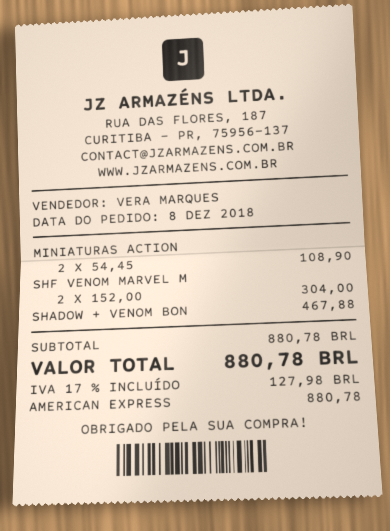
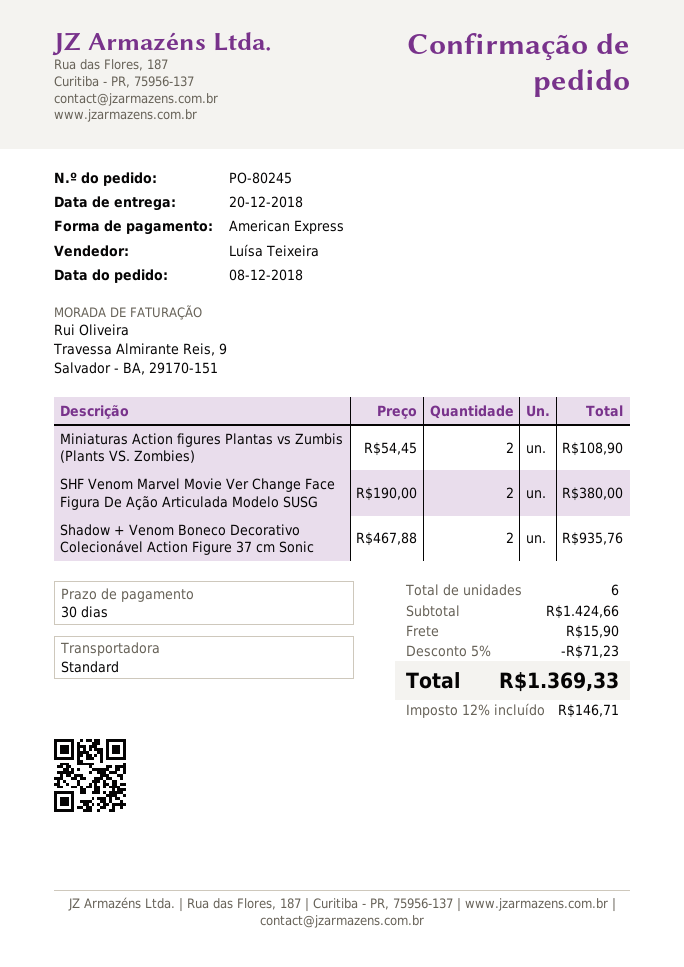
sales rep: VERA MARQUES -> Luísa Teixeira
SHF VENOM MARVEL M: 2 x 152.00 = 304.00 -> 2 x 190.00 = 380.00
SHADOW + VENOM BON: 1 x 467.88 = 467.88 -> 2 x 467.88 = 935.76
subtotal: 880.78 -> 1424.66
discount: none -> 5% = 71.23
shipping: none -> 15.90
tax: 17% = 127.98 -> 12% = 146.71
total: 880.78 -> 1369.33

